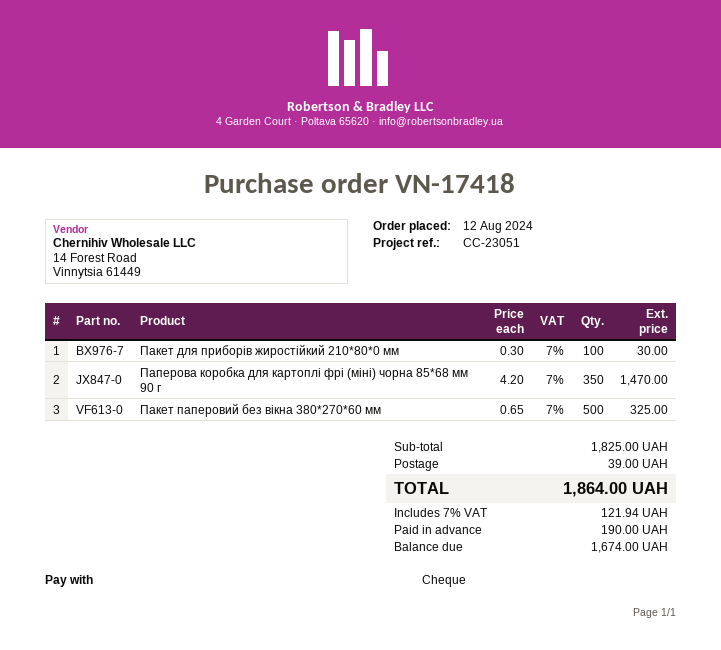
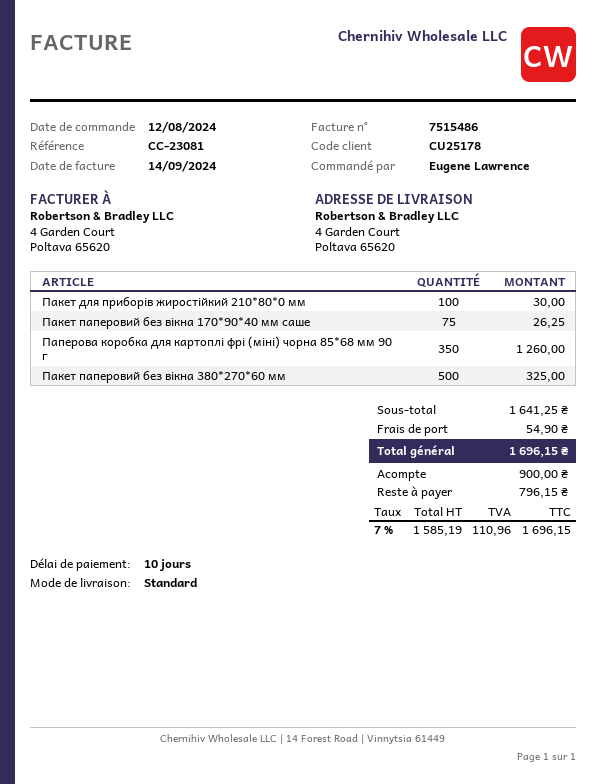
reference: CC-23051 -> CC-23081
Паперова коробка для картоплі фрі (міні) чорна 85*68 мм 90 г: 350 for 1470.00 -> 350 for 1260.00
Пакет паперовий без вікна 170*90*40 мм саше: none -> 75 for 26.25
subtotal: 1825.00 -> 1641.25
shipping: 39.00 -> 54.90
tax: 7% = 121.94 -> 7% = 110.96
total: 1864.00 -> 1696.15
deposit: 190.00 -> 900.00
balance: 1674.00 -> 796.15

